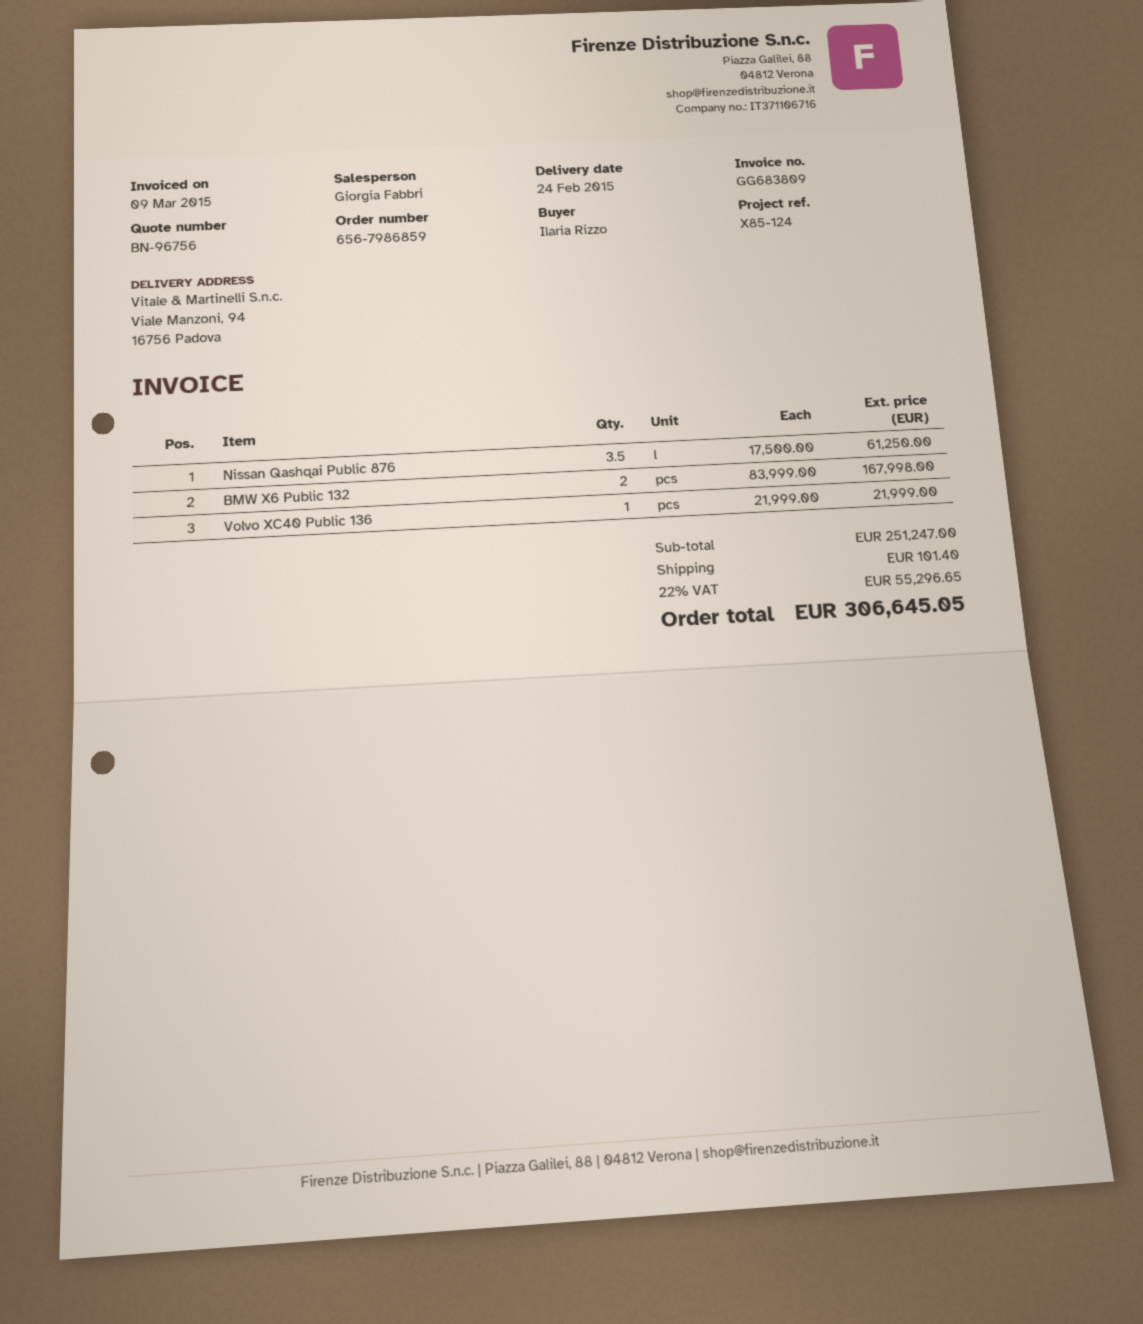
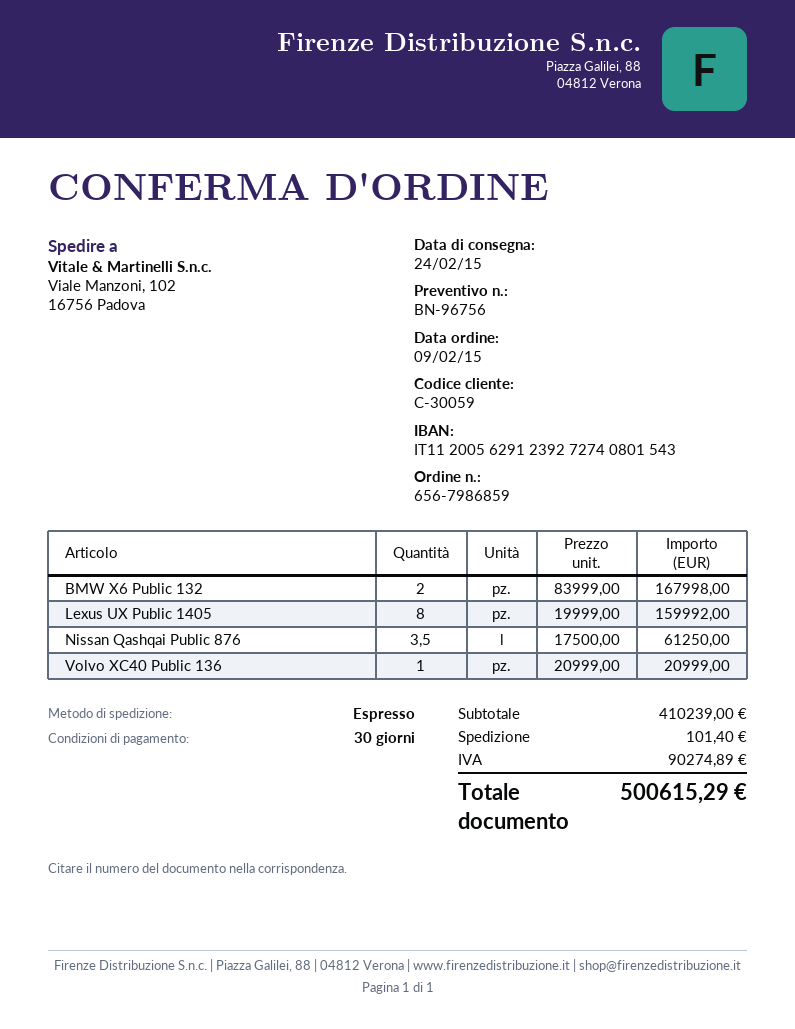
ship to: Viale Manzoni, 94, 16756 Padova -> Viale Manzoni, 102, 16756 Padova
Volvo XC40 Public 136: 1 x 21999.00 = 21999.00 -> 1 x 20999.00 = 20999.00
Lexus UX Public 1405: none -> 8 x 19999.00 = 159992.00
subtotal: 251247.00 -> 410239.00
tax: 55296.65 -> 90274.89
total: 306645.05 -> 500615.29

